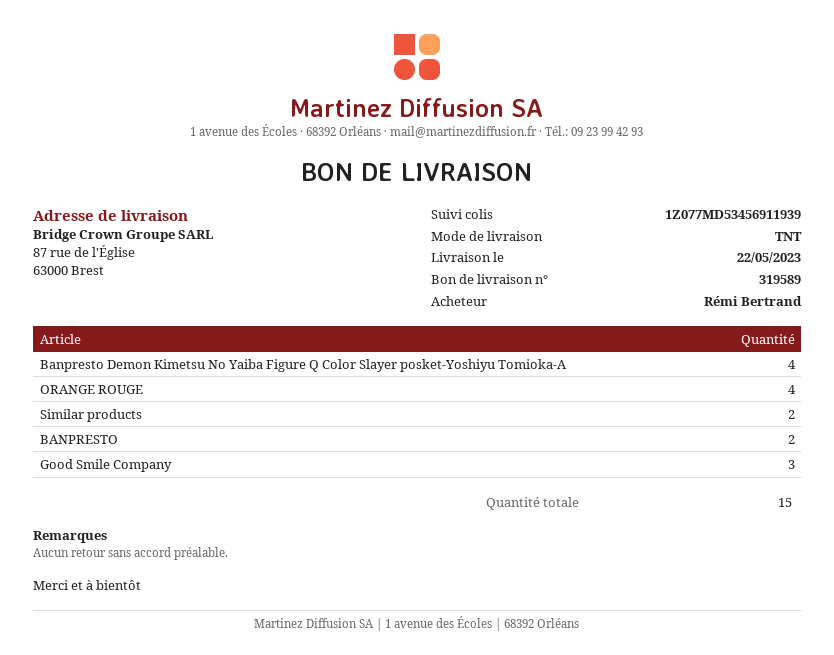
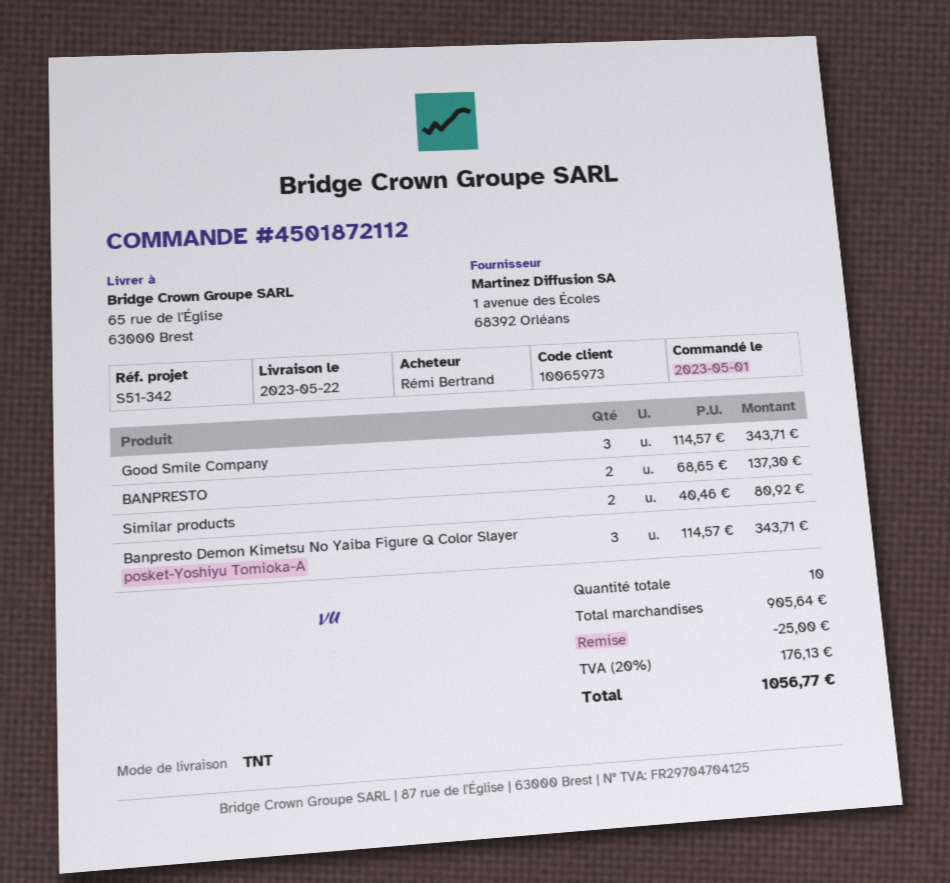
ship to: 87 rue de l'Église, 63000 Brest -> 65 rue de l'Église, 63000 Brest
Banpresto Demon Kimetsu No Yaiba Figure Q Color Slayer posket-Yoshiyu Tomioka-A: 4 -> 3
ORANGE ROUGE: 4 -> none
total quantity: 15 -> 10

